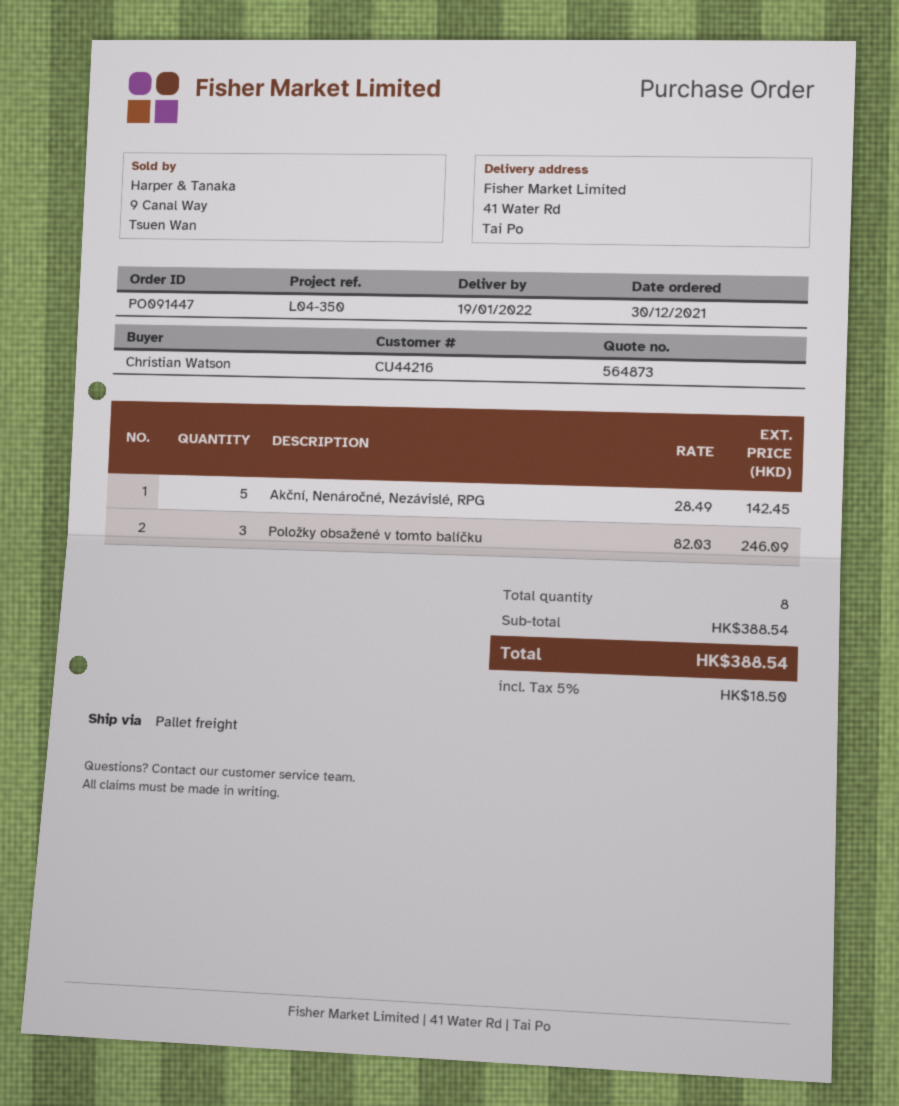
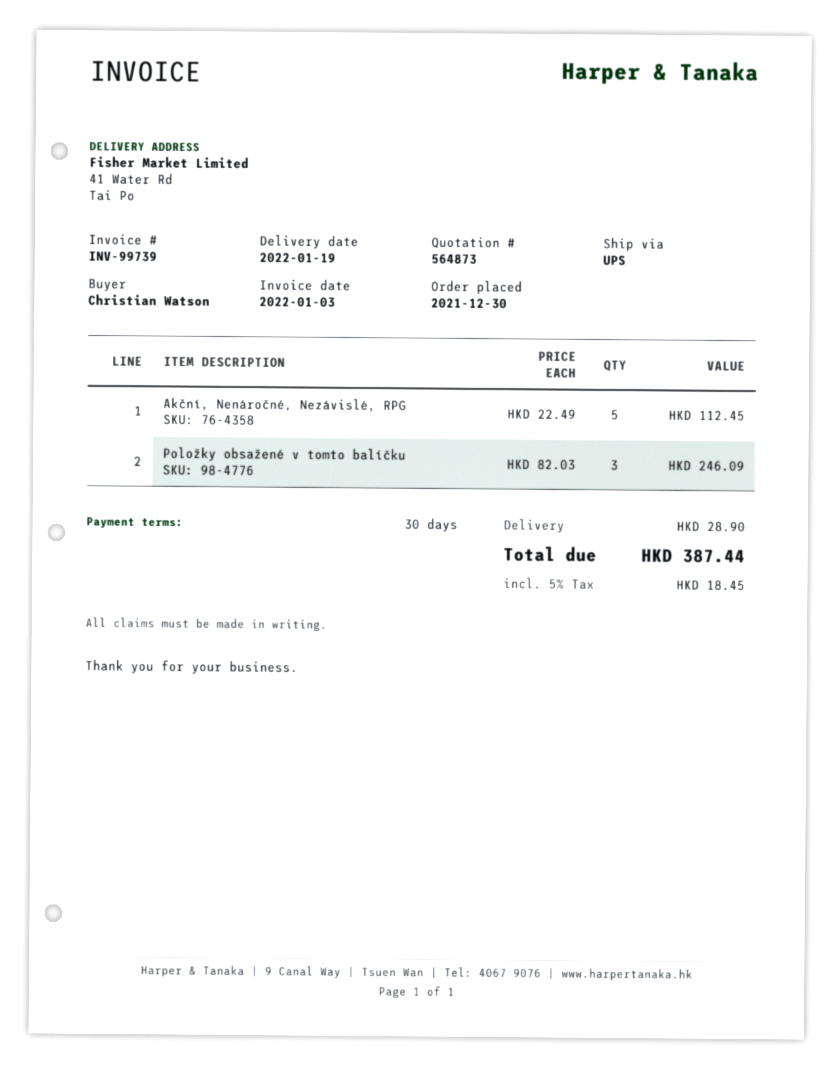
shipping method: pallet freight -> UPS
Akční, Nenáročné, Nezávislé, RPG: 5 x 28.49 = 142.45 -> 5 x 22.49 = 112.45
shipping: none -> 28.90
tax: 5% = 18.50 -> 5% = 18.45
total: 388.54 -> 387.44

